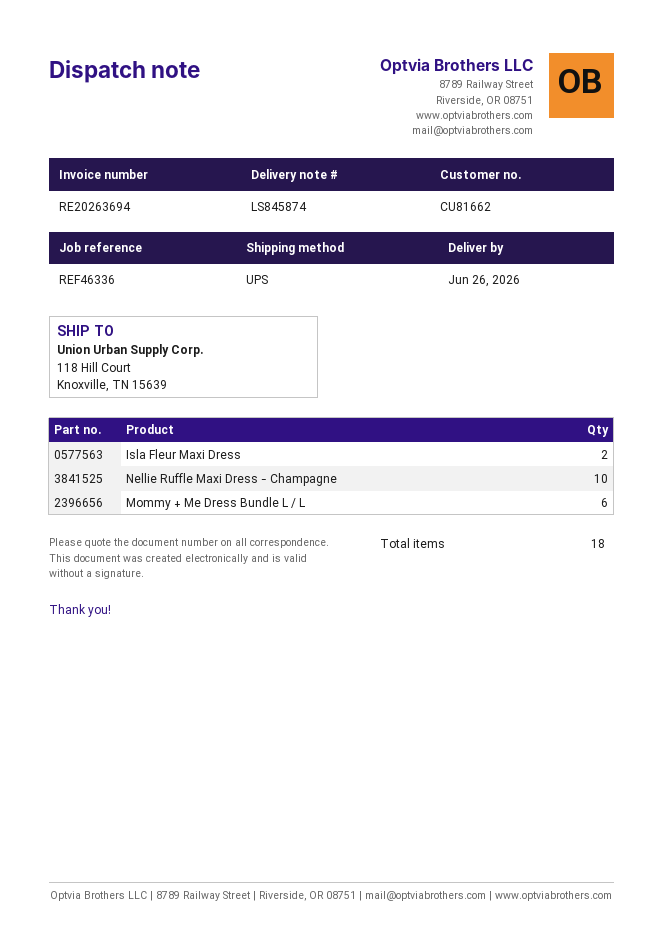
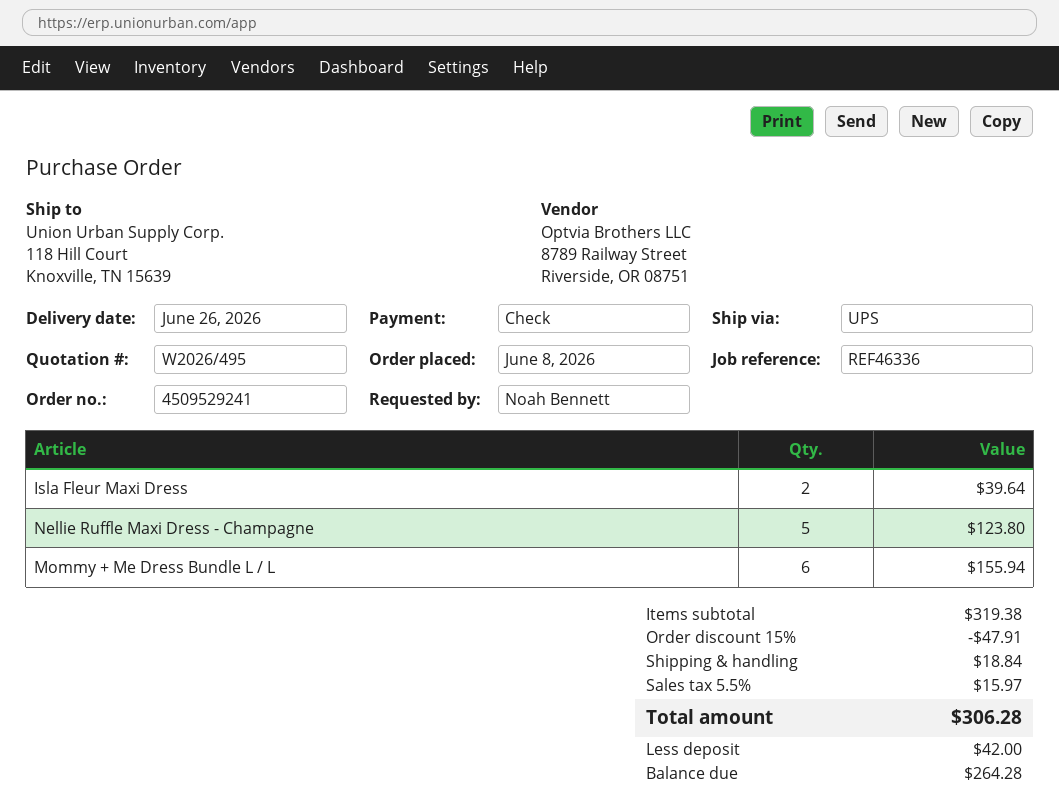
Nellie Ruffle Maxi Dress - Champagne: 10 -> 5

